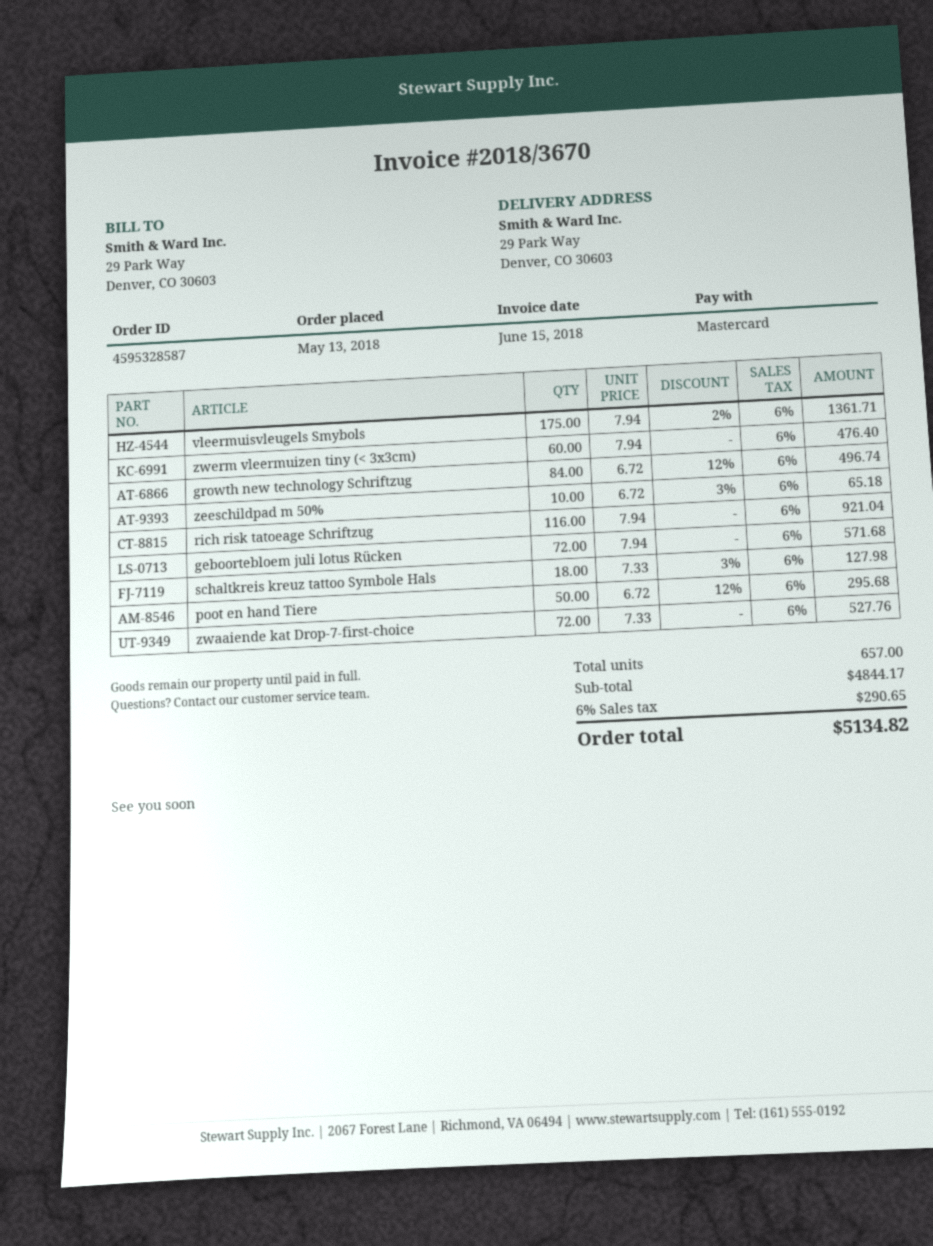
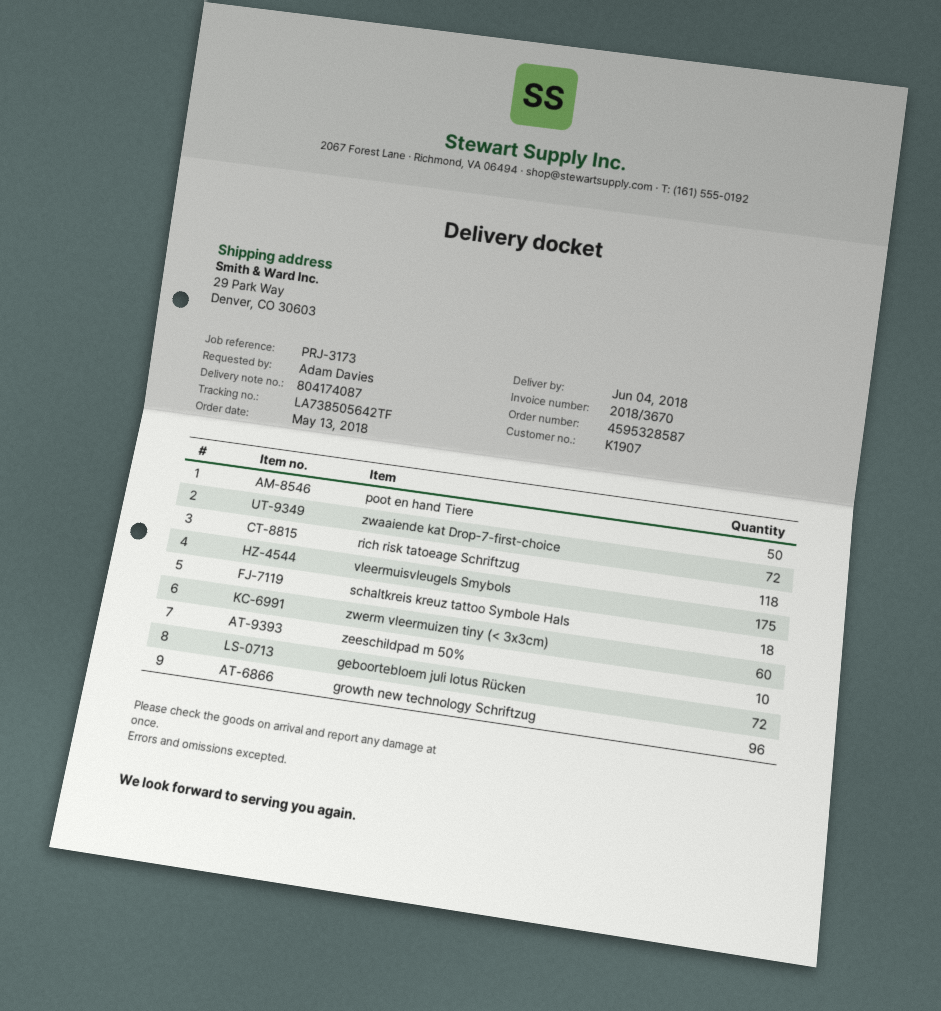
growth new technology Schriftzug: 84 -> 96
rich risk tatoeage Schriftzug: 116 -> 118

